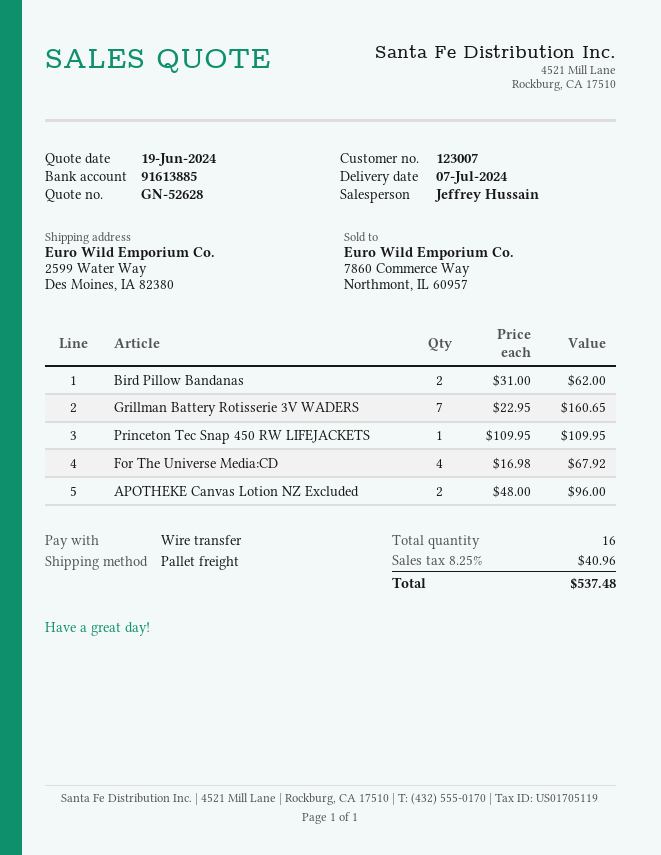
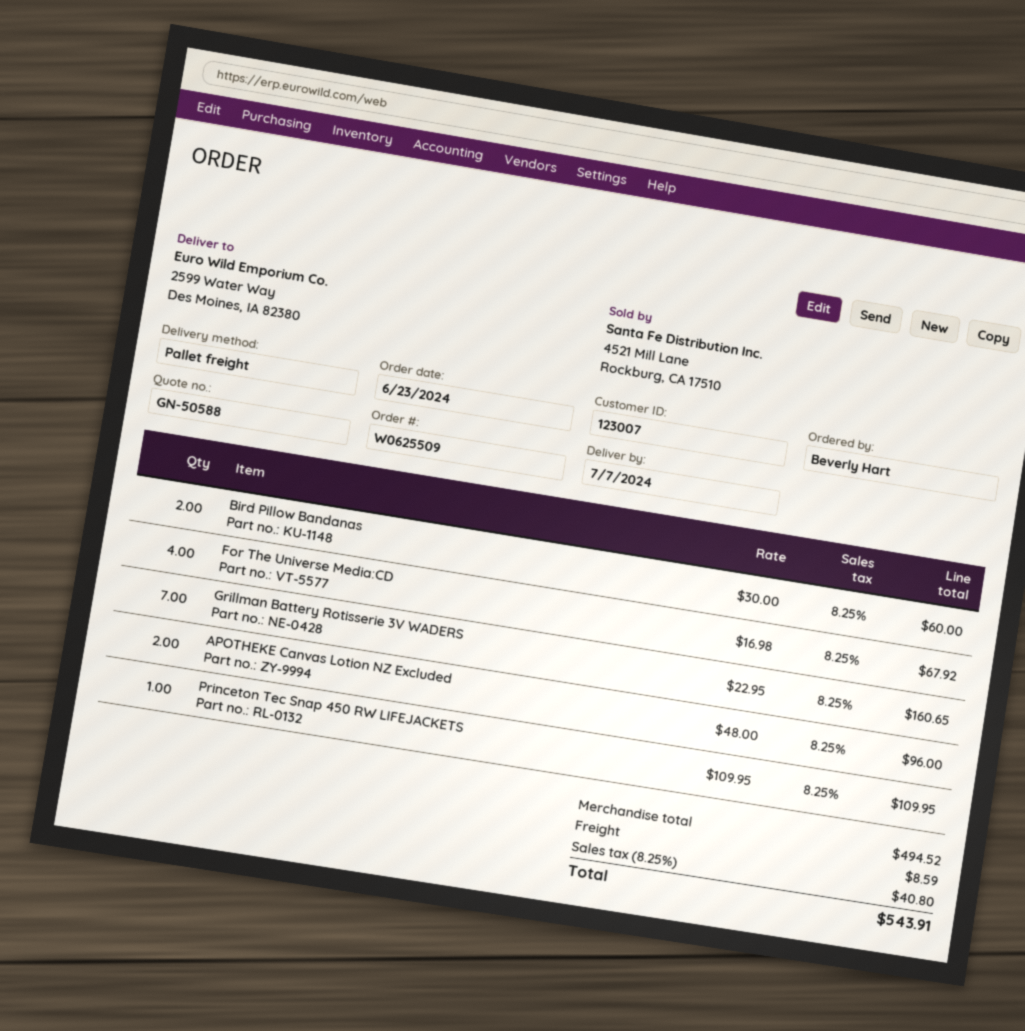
quote number: GN-52628 -> GN-50588
Bird Pillow Bandanas: 2 x 31.00 = 62.00 -> 2 x 30.00 = 60.00
shipping: none -> 8.59
tax: 8.25% = 40.96 -> 8.25% = 40.80
total: 537.48 -> 543.91

